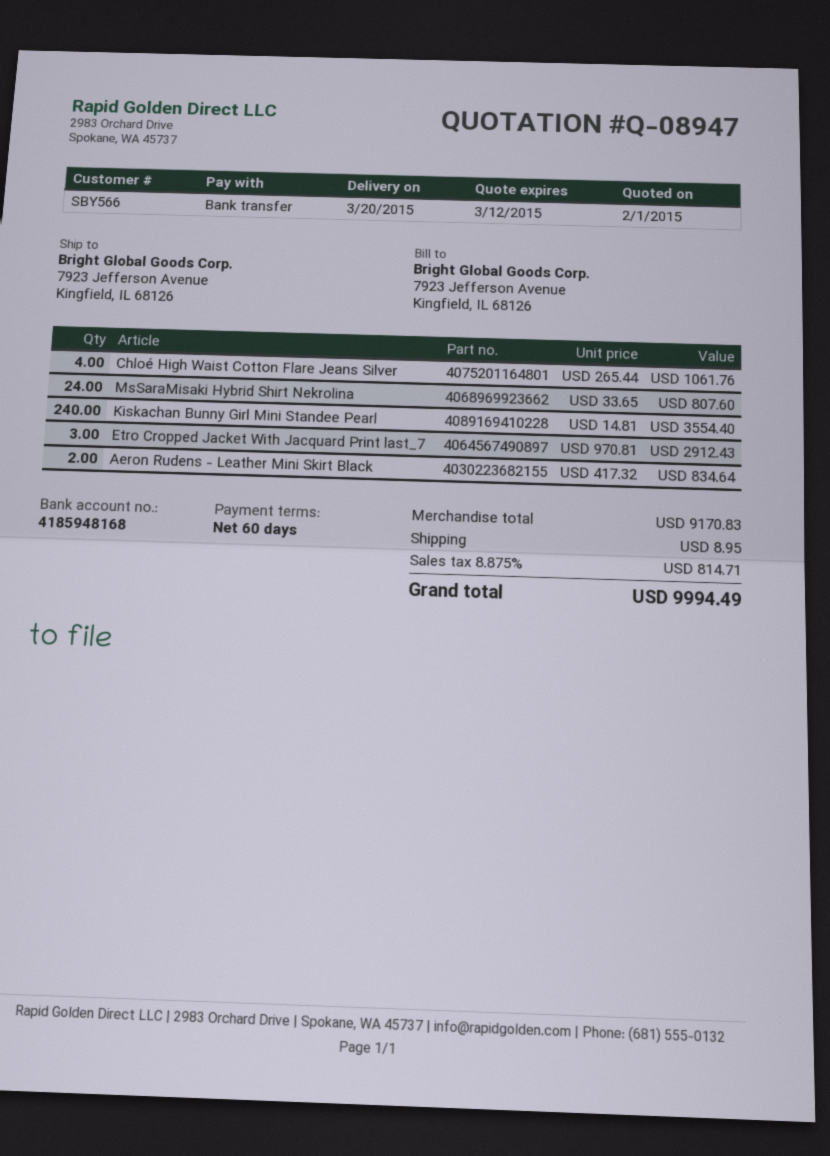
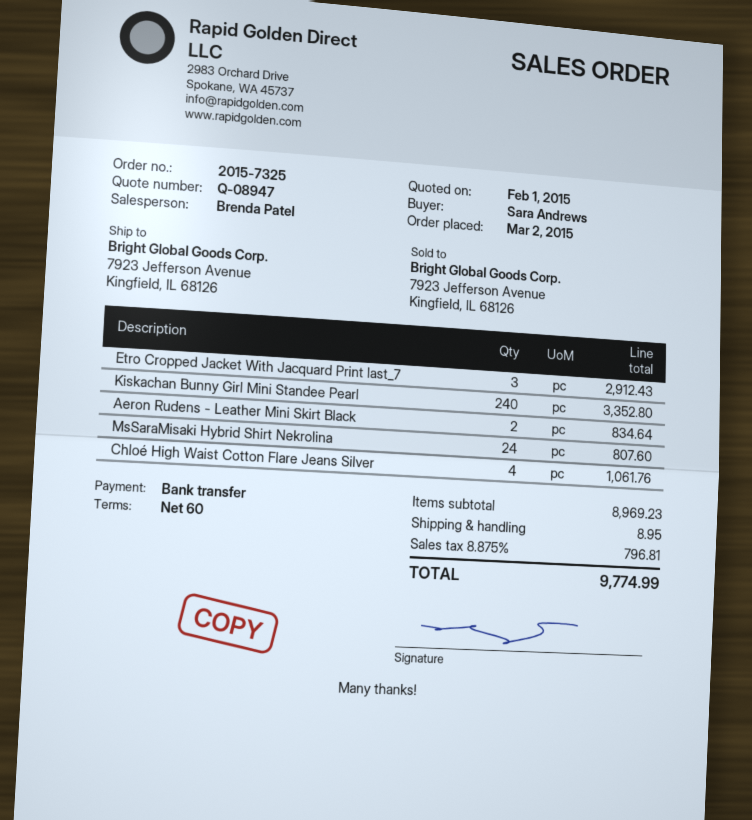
Kiskachan Bunny Girl Mini Standee Pearl: 240 for 3554.40 -> 240 for 3352.80
subtotal: 9170.83 -> 8969.23
tax: 8.875% = 814.71 -> 8.875% = 796.81
total: 9994.49 -> 9774.99

